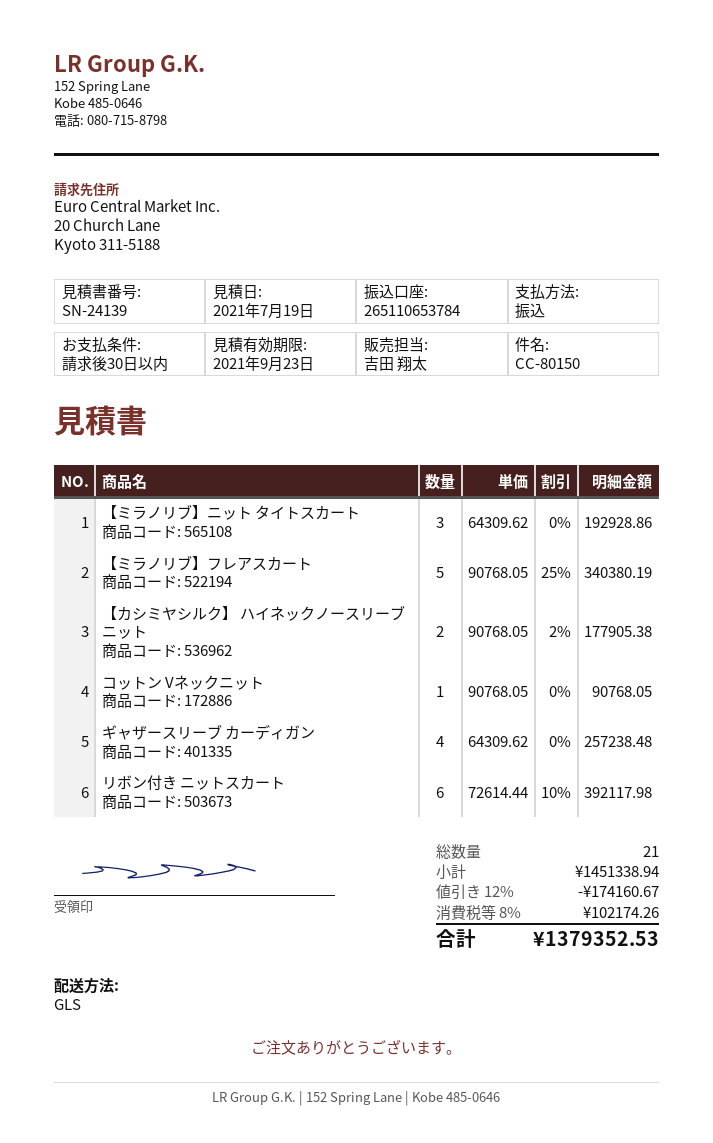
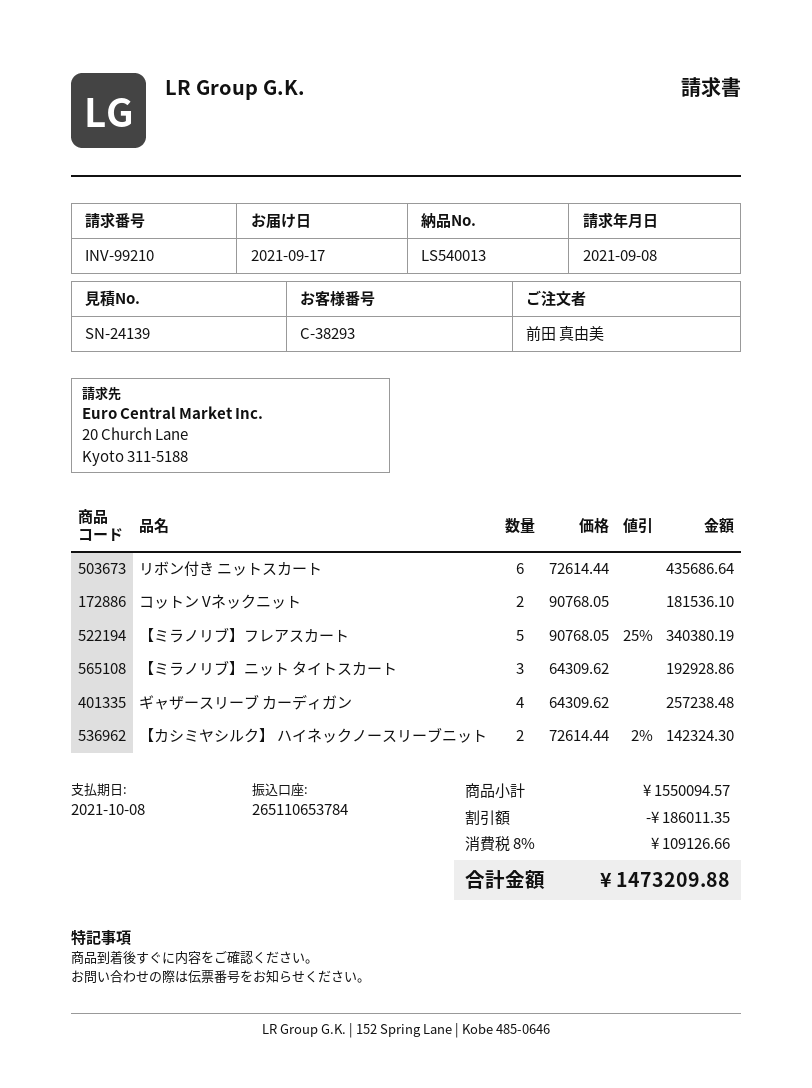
【カシミヤシルク】 ハイネックノースリーブニット: 2 x 90768.05 - 2% = 177905.38 -> 2 x 72614.44 - 2% = 142324.30
コットン Vネックニット: 1 x 90768.05 = 90768.05 -> 2 x 90768.05 = 181536.10
リボン付き ニットスカート: 6 x 72614.44 - 10% = 392117.98 -> 6 x 72614.44 = 435686.64
subtotal: 1451338.94 -> 1550094.57
discount: 174160.67 -> 186011.35
tax: 8% = 102174.26 -> 8% = 109126.66
total: 1379352.53 -> 1473209.88

